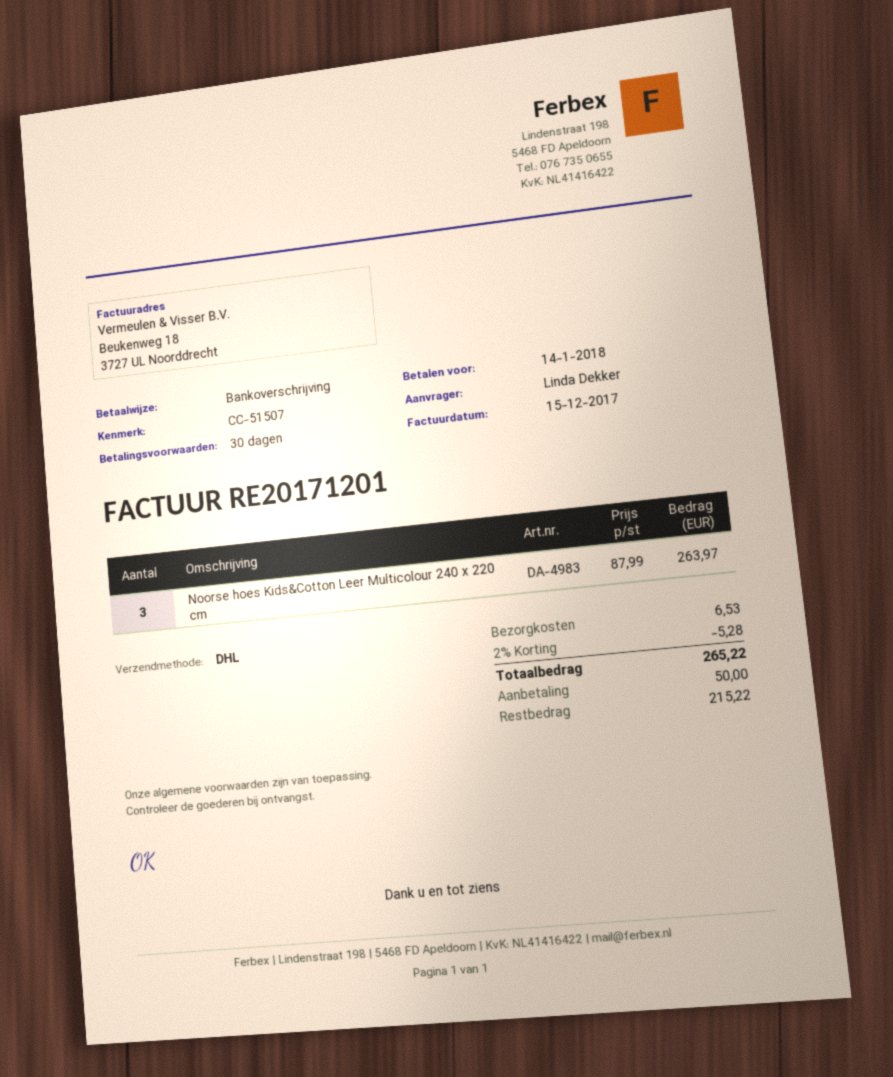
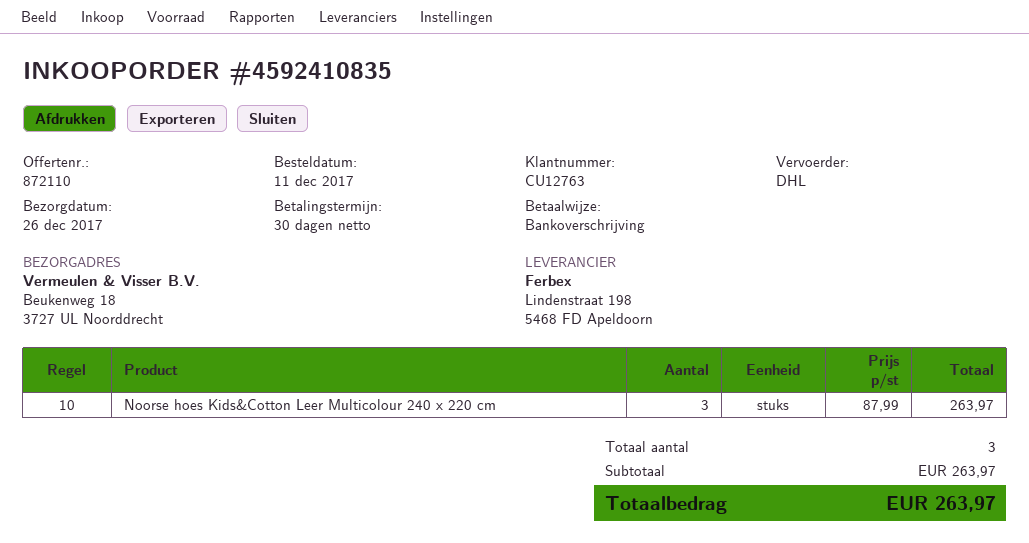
discount: 2% = 5.28 -> none
shipping: 6.53 -> none
total: 265.22 -> 263.97

